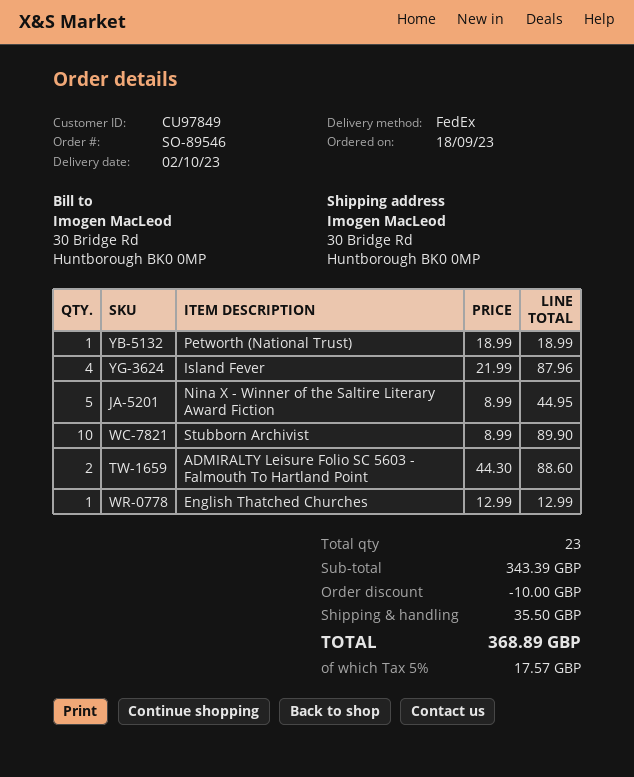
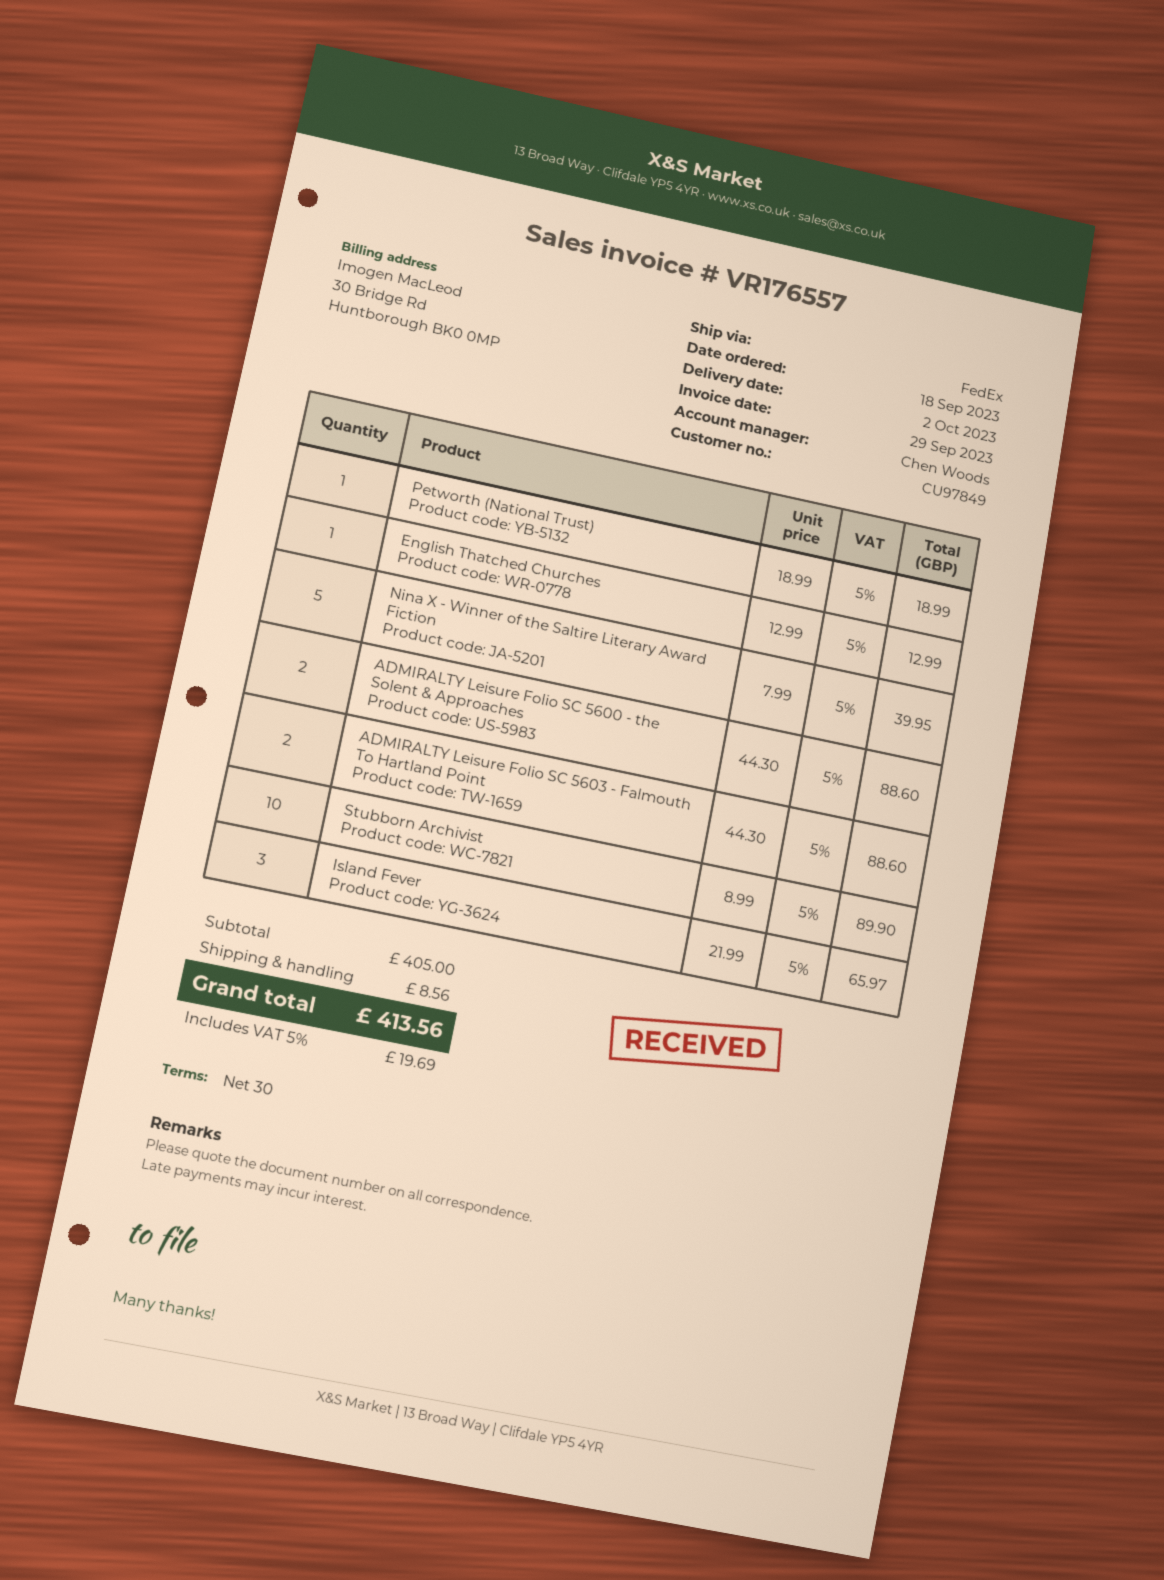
Island Fever: 4 x 21.99 = 87.96 -> 3 x 21.99 = 65.97
Nina X - Winner of the Saltire Literary Award Fiction: 5 x 8.99 = 44.95 -> 5 x 7.99 = 39.95
ADMIRALTY Leisure Folio SC 5600 - the Solent & Approaches: none -> 2 x 44.30 = 88.60
subtotal: 343.39 -> 405.00
discount: 10.00 -> none
shipping: 35.50 -> 8.56
tax: 5% = 17.57 -> 5% = 19.69
total: 368.89 -> 413.56

